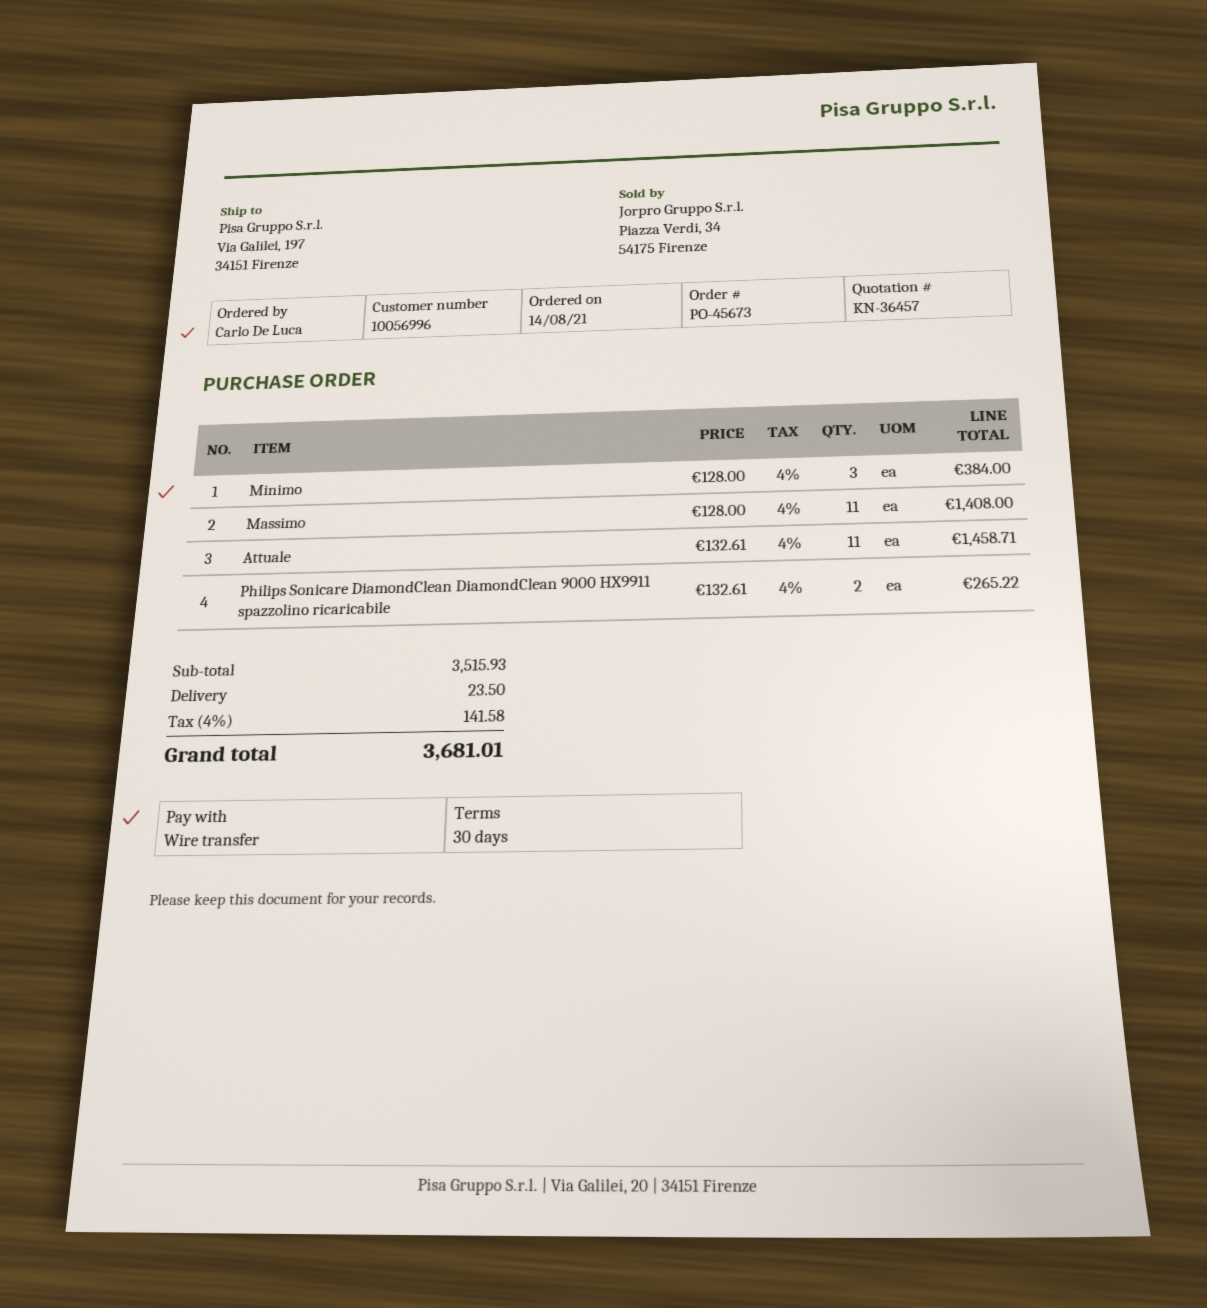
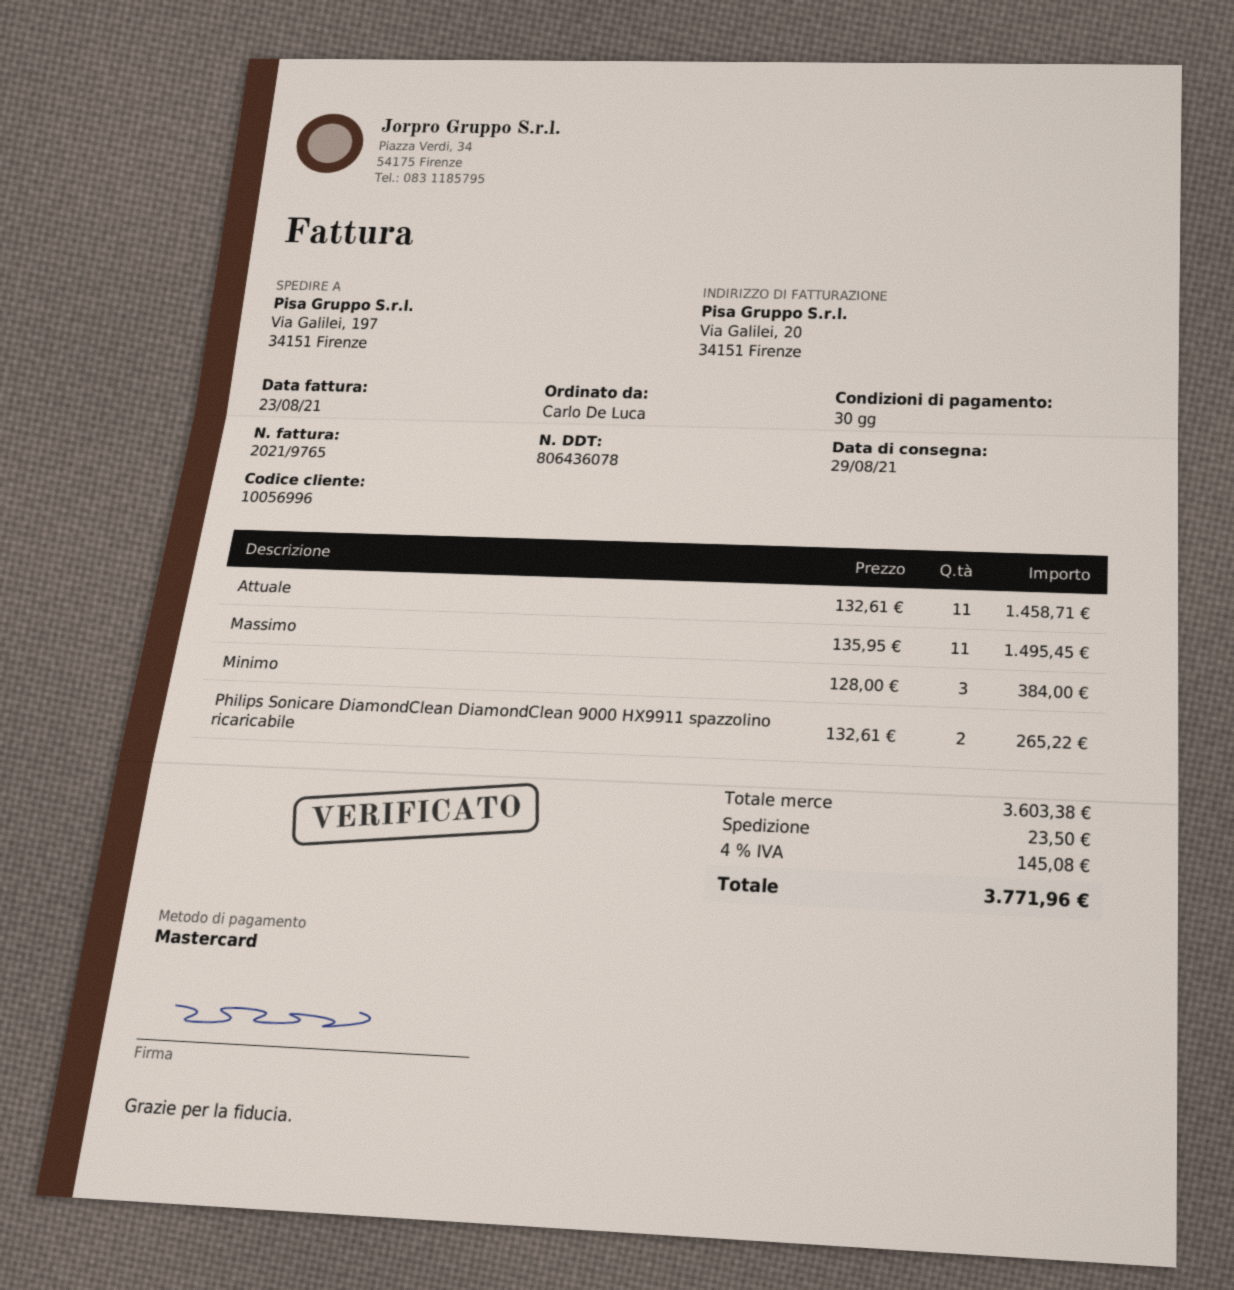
payment method: bank transfer -> Mastercard
Massimo: 11 x 128.00 = 1408.00 -> 11 x 135.95 = 1495.45
subtotal: 3515.93 -> 3603.38
tax: 4% = 141.58 -> 4% = 145.08
total: 3681.01 -> 3771.96

